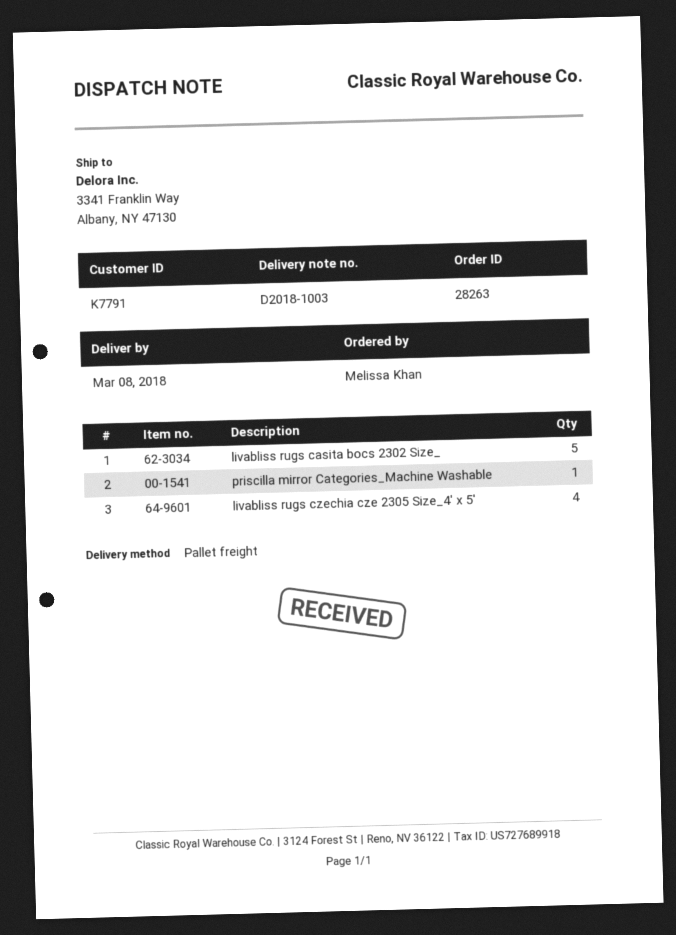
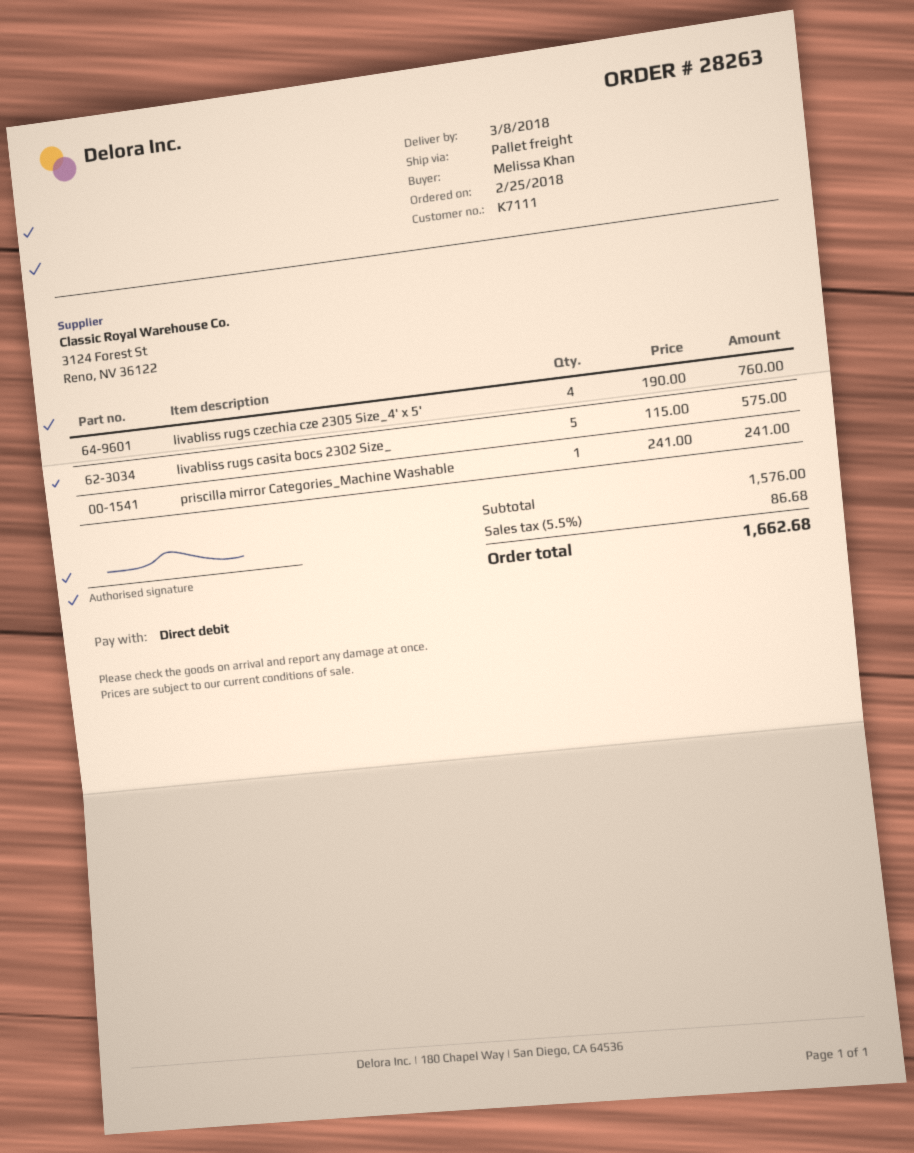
customer number: K7791 -> K7111

